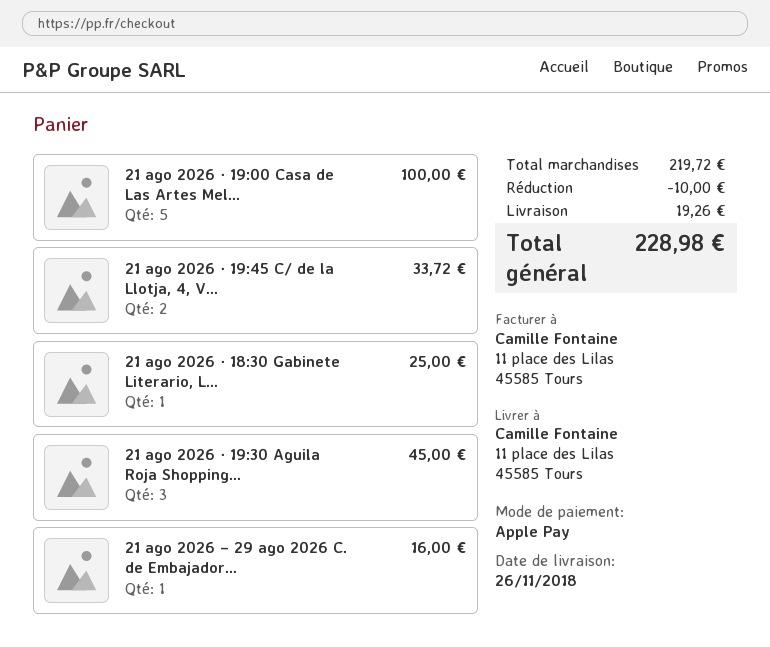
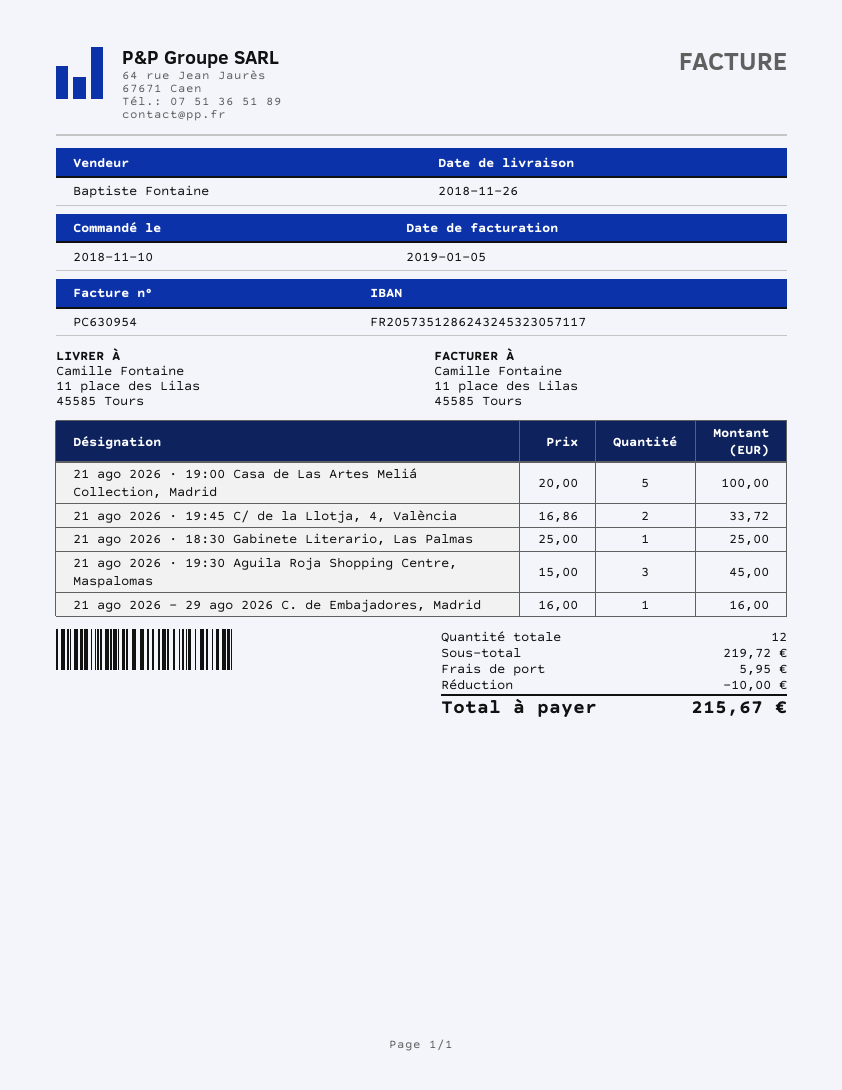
shipping: 19.26 -> 5.95
total: 228.98 -> 215.67

